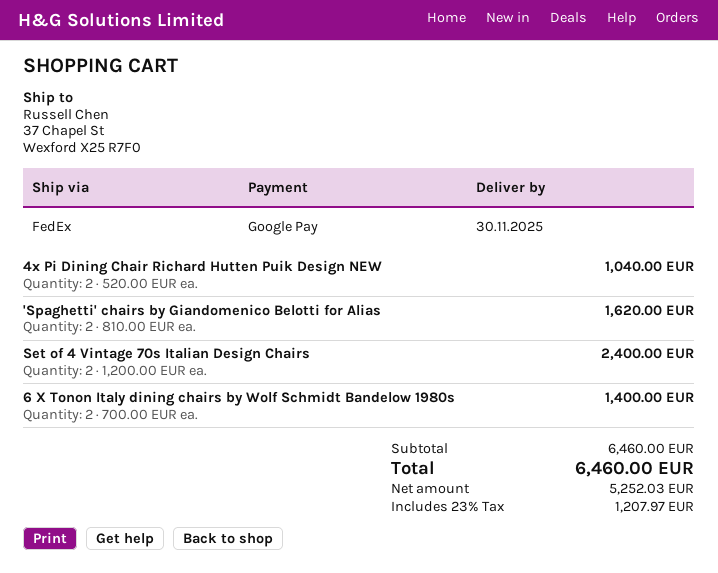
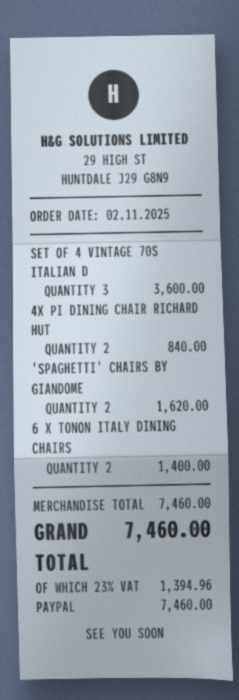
payment method: Google Pay -> PayPal
4x Pi Dining Chair Richard Hutten Puik Design NEW: 2 for 1040.00 -> 2 for 840.00
Set of 4 Vintage 70s Italian Design Chairs: 2 for 2400.00 -> 3 for 3600.00
subtotal: 6460.00 -> 7460.00
tax: 23% = 1207.97 -> 23% = 1394.96
total: 6460.00 -> 7460.00

